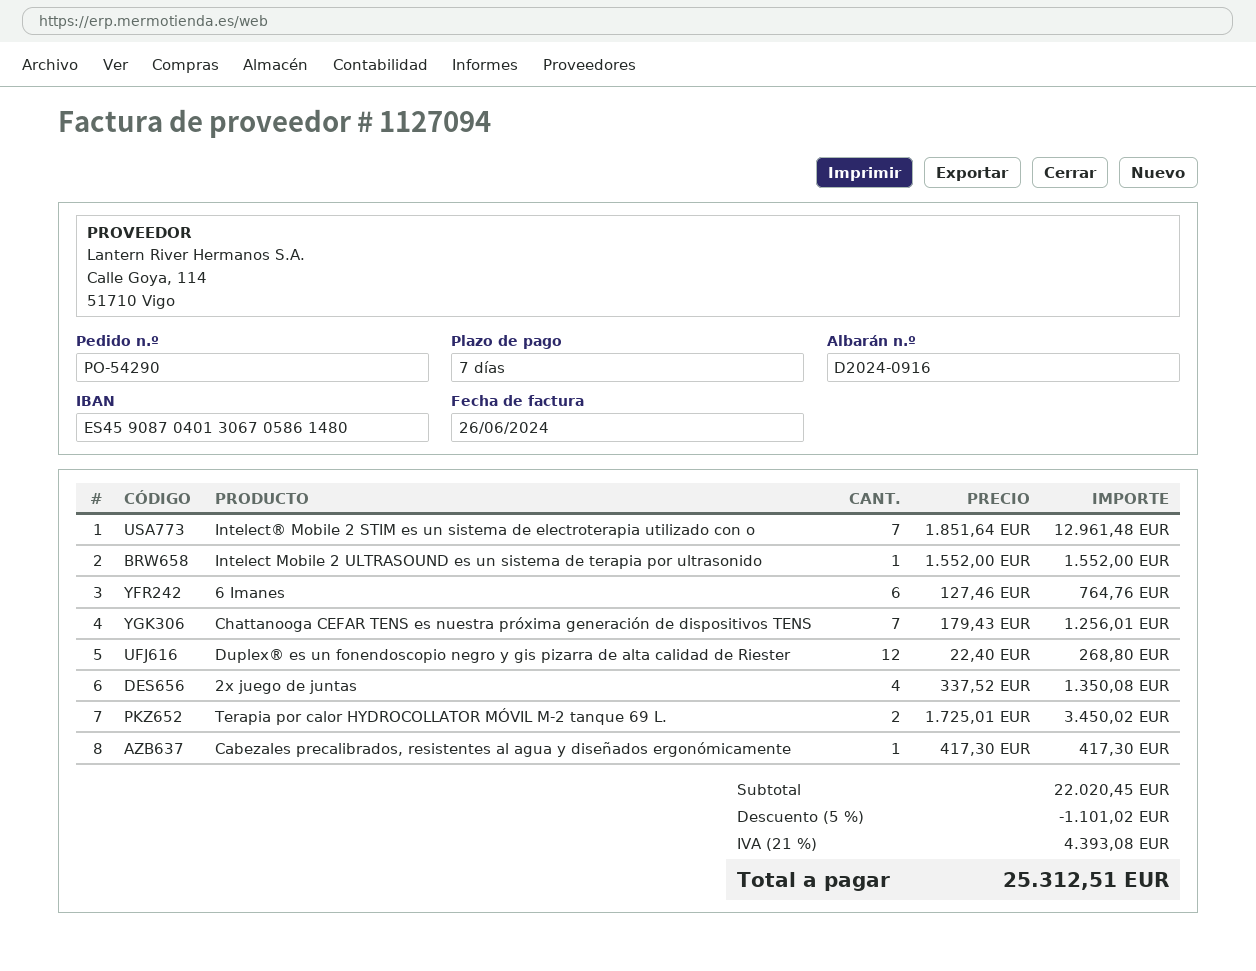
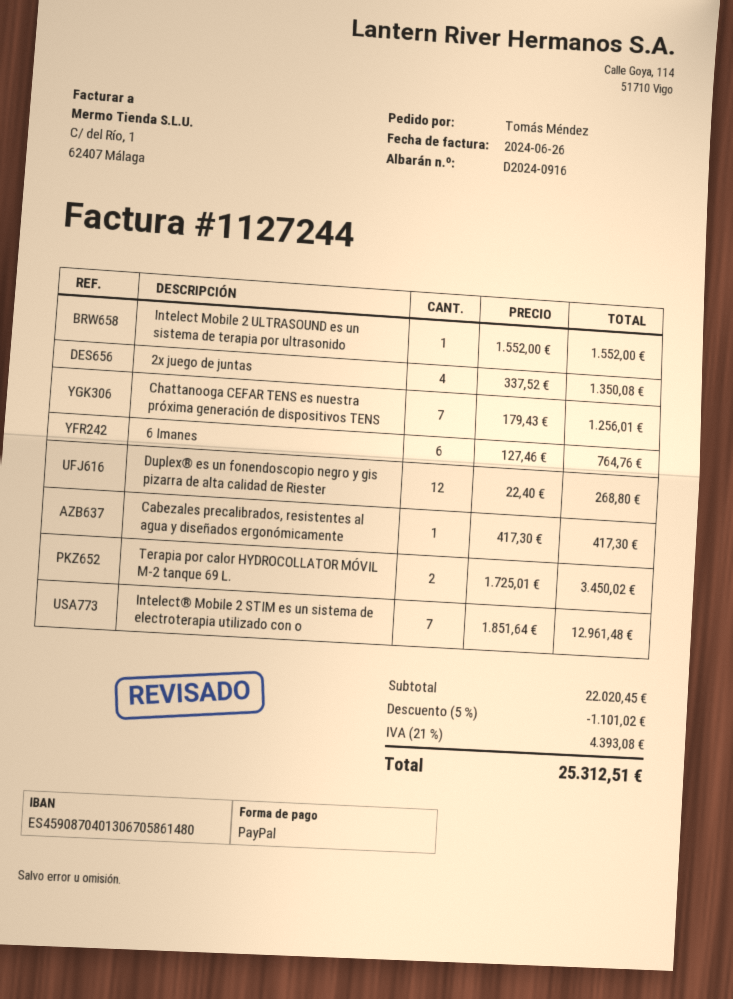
invoice number: 1127094 -> 1127244

